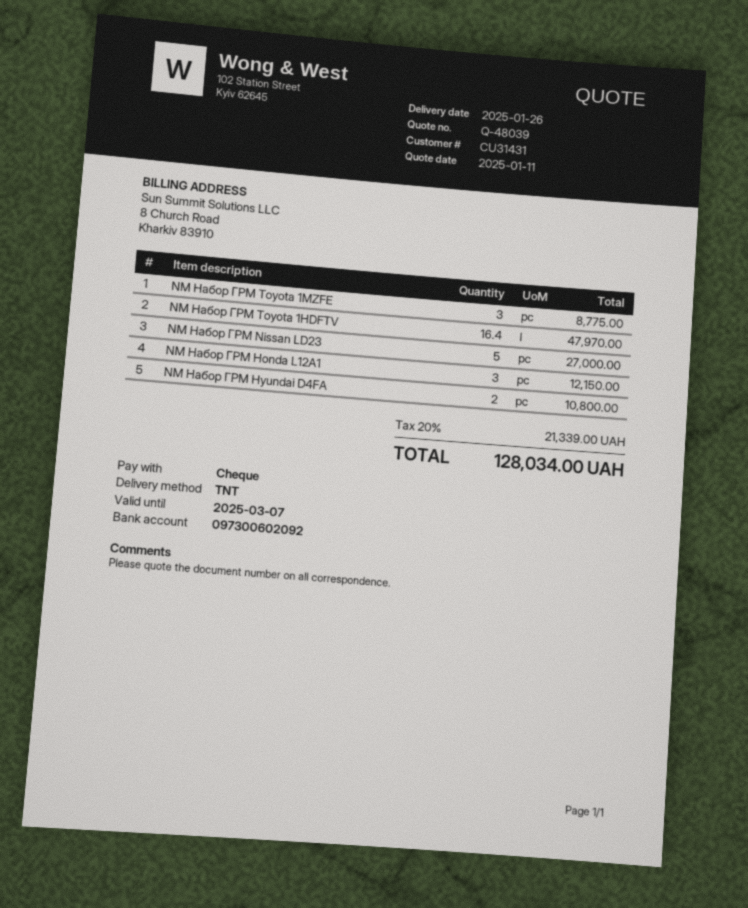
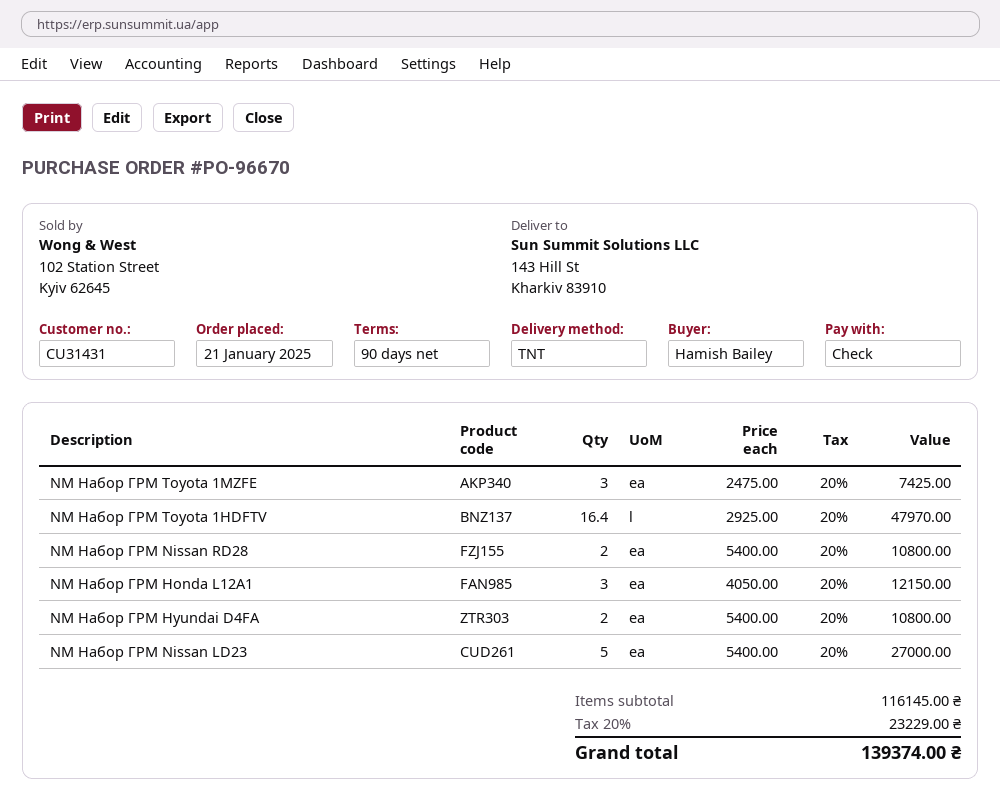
NM Набор ГРМ Toyota 1MZFE: 3 for 8775.00 -> 3 for 7425.00
NM Набор ГРМ Nissan RD28: none -> 2 for 10800.00
tax: 20% = 21339.00 -> 20% = 23229.00
total: 128034.00 -> 139374.00

